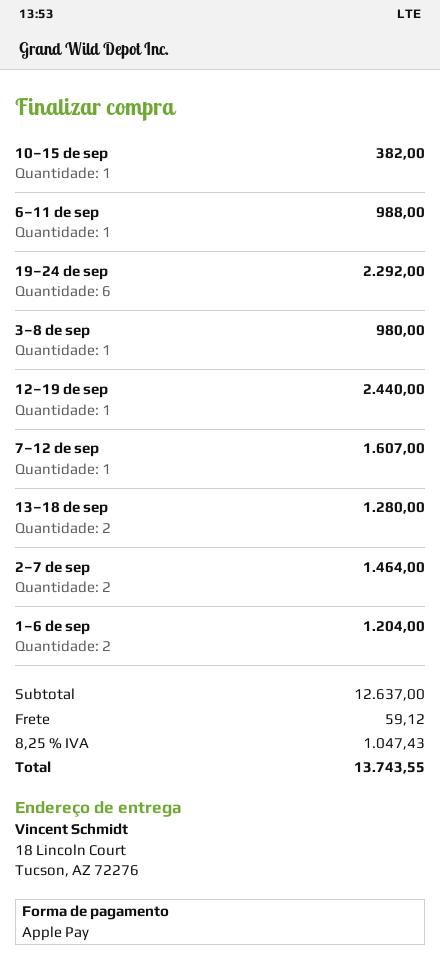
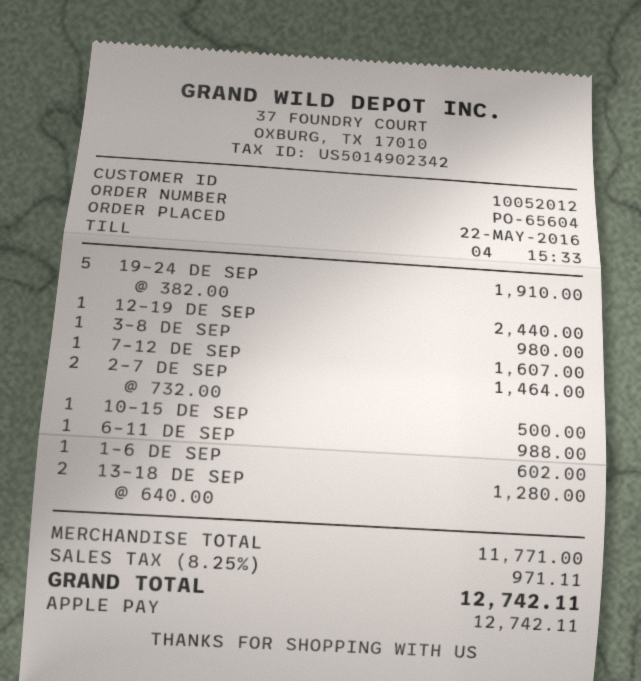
10–15 de sep: 1 for 382.00 -> 1 for 500.00
19–24 de sep: 6 for 2292.00 -> 5 for 1910.00
1–6 de sep: 2 for 1204.00 -> 1 for 602.00
subtotal: 12637.00 -> 11771.00
shipping: 59.12 -> none
tax: 8.25% = 1047.43 -> 8.25% = 971.11
total: 13743.55 -> 12742.11

